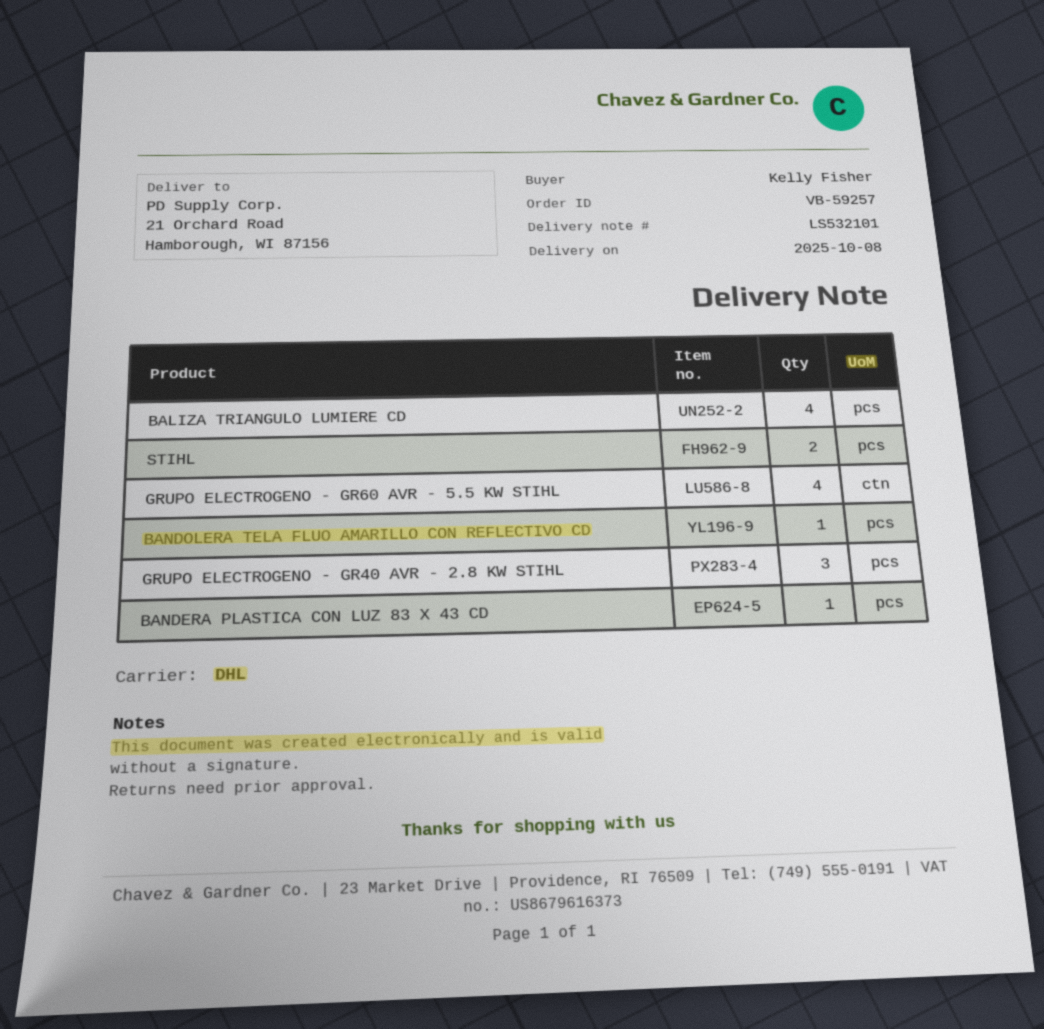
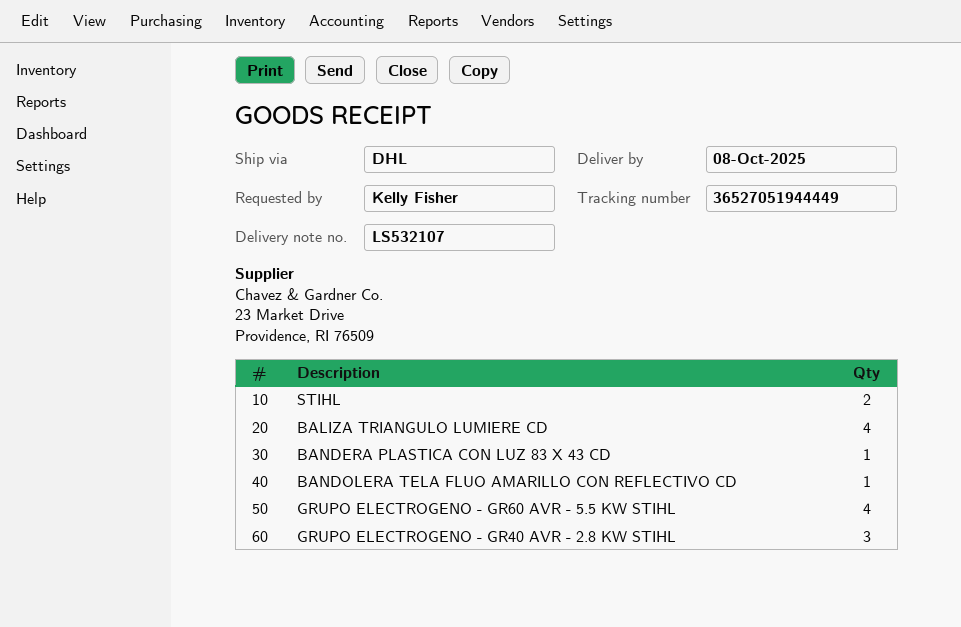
delivery note number: LS532101 -> LS532107

